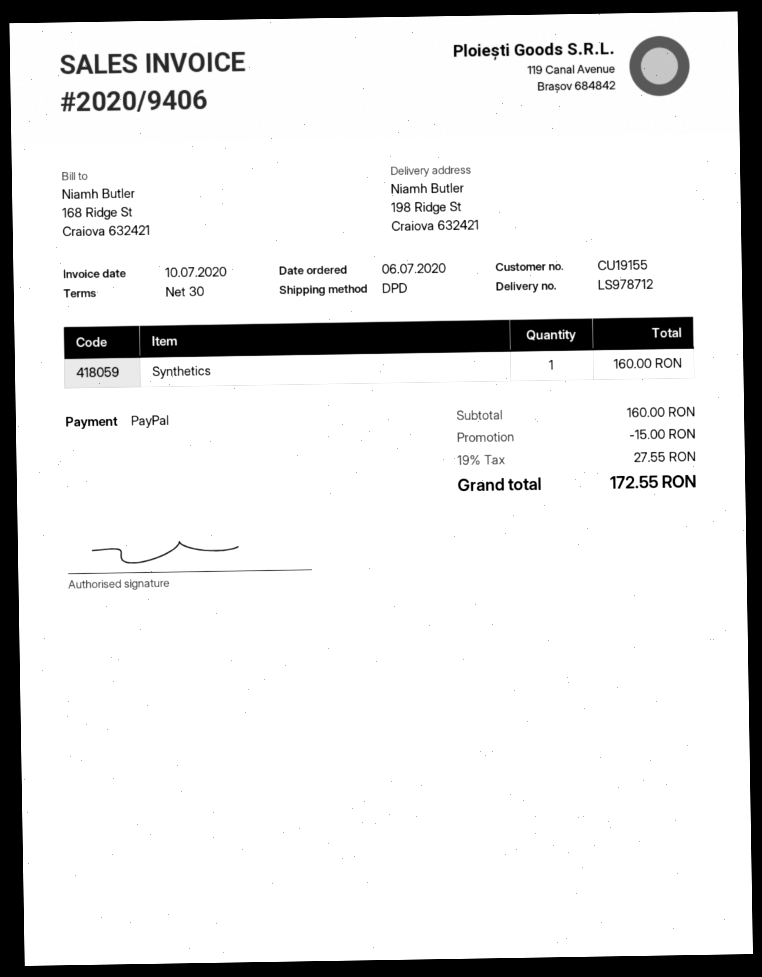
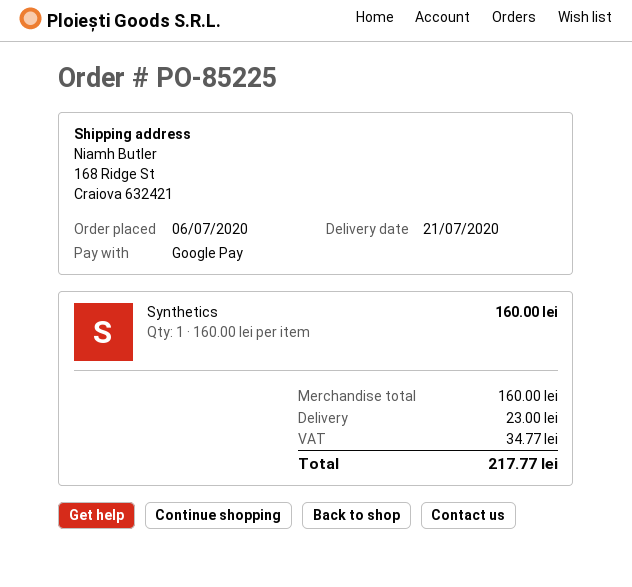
payment method: PayPal -> Google Pay
ship to: 198 Ridge St, Craiova 632421 -> 168 Ridge St, Craiova 632421
discount: 15.00 -> none
shipping: none -> 23.00
tax: 27.55 -> 34.77
total: 172.55 -> 217.77

